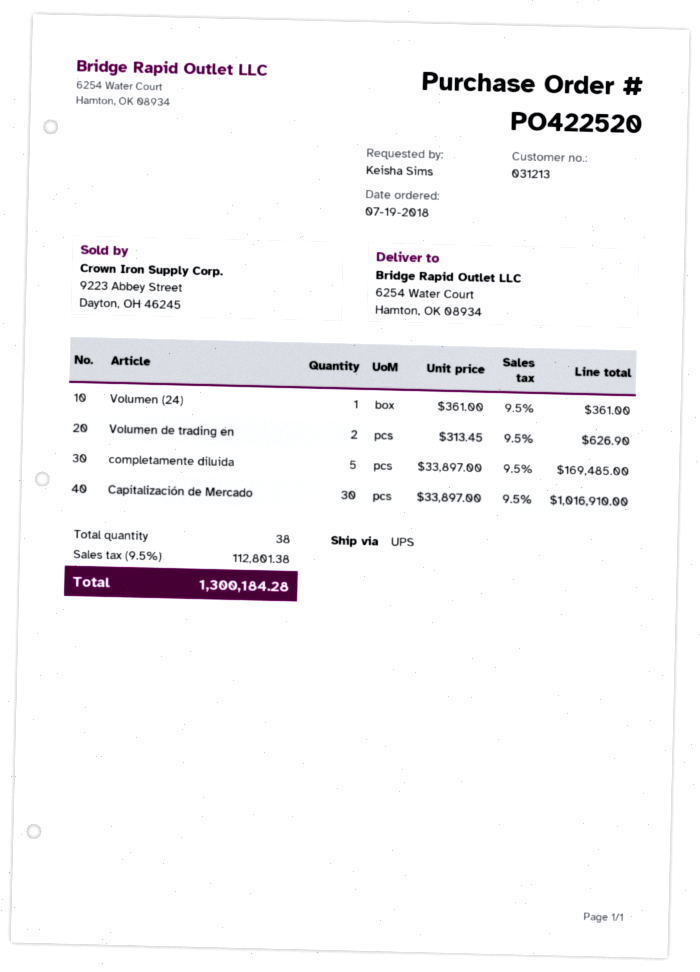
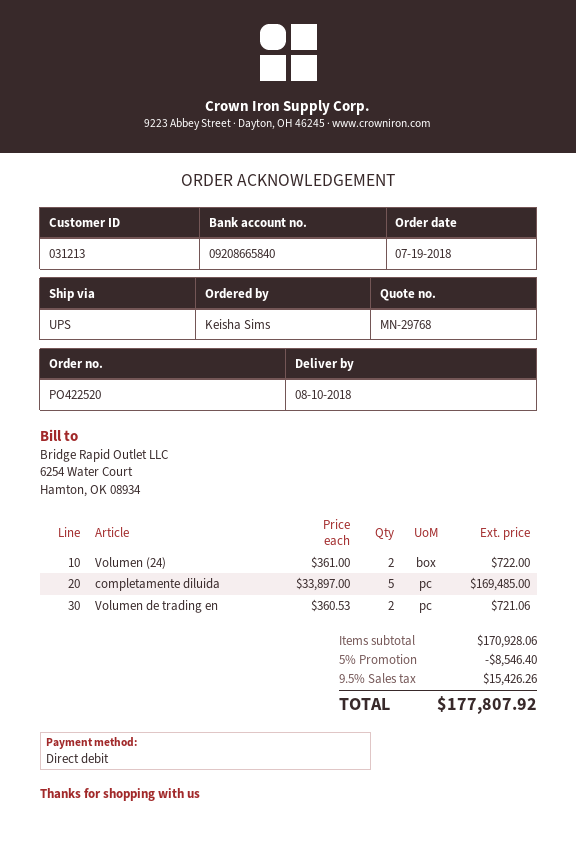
Volumen (24): 1 x 361.00 = 361.00 -> 2 x 361.00 = 722.00
Volumen de trading en: 2 x 313.45 = 626.90 -> 2 x 360.53 = 721.06
Capitalización de Mercado: 30 x 33897.00 = 1016910.00 -> none
discount: none -> 5% = 8546.40
tax: 9.5% = 112801.38 -> 9.5% = 15426.26
total: 1300184.28 -> 177807.92

